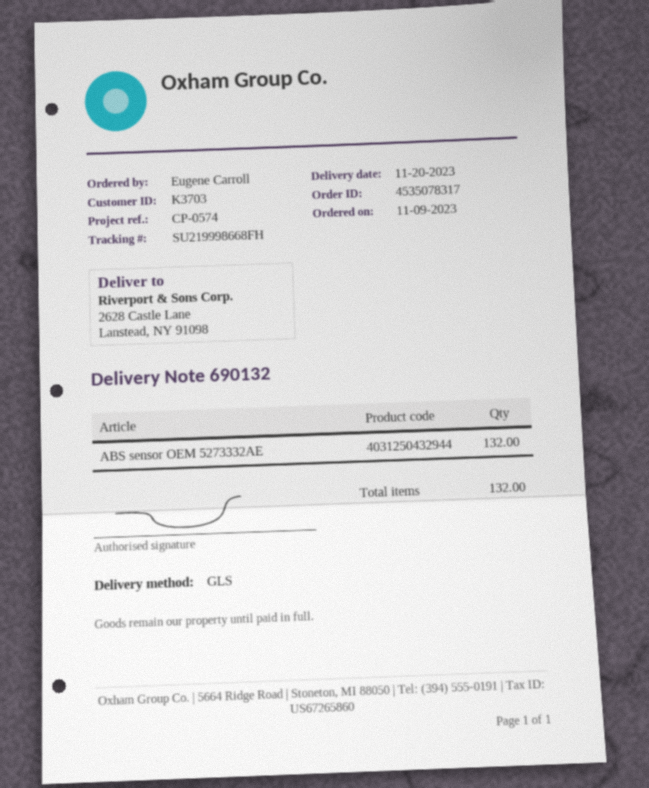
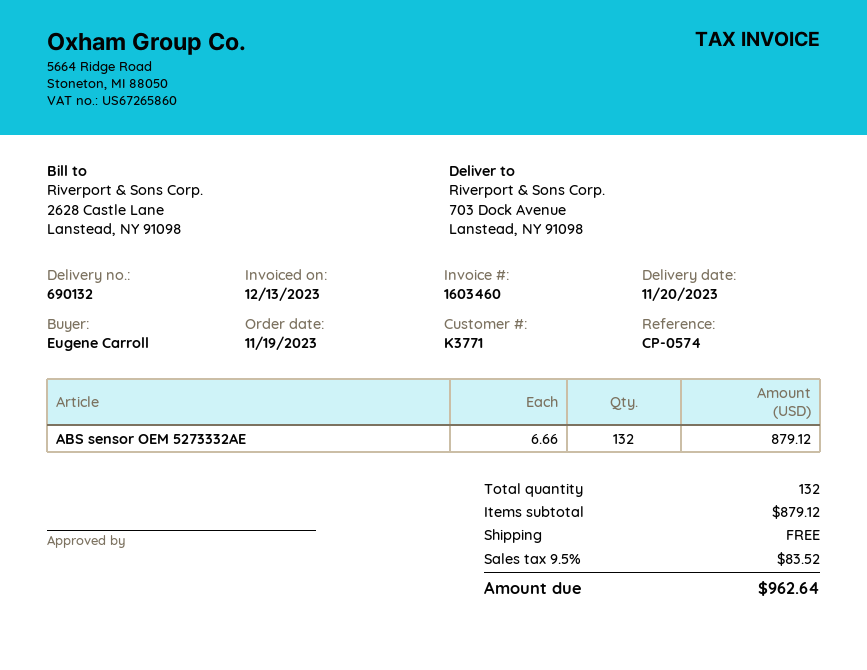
order date: 2023-11-09 -> 2023-11-19
customer number: K3703 -> K3771
ship to: 2628 Castle Lane, Lanstead, NY 91098 -> 703 Dock Avenue, Lanstead, NY 91098

